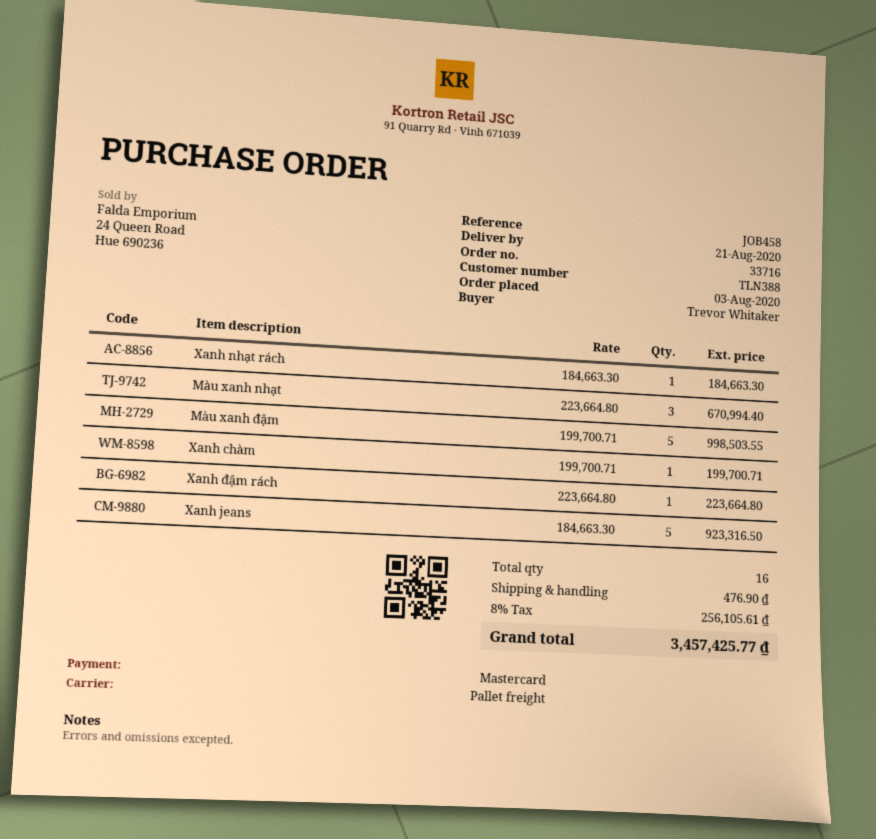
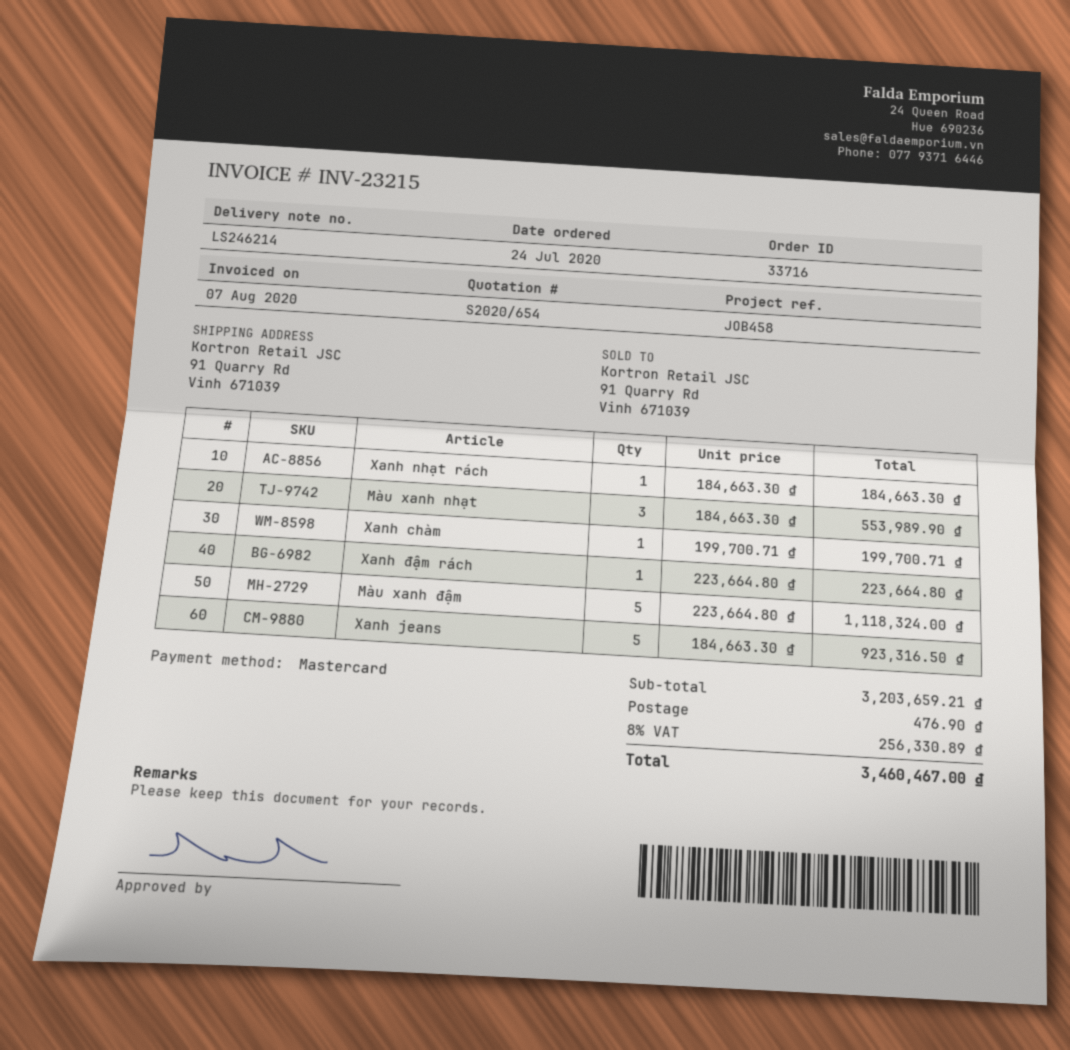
order date: 2020-08-03 -> 2020-07-24
Màu xanh nhạt: 3 x 223664.80 = 670994.40 -> 3 x 184663.30 = 553989.90
Màu xanh đậm: 5 x 199700.71 = 998503.55 -> 5 x 223664.80 = 1118324.00
tax: 8% = 256105.61 -> 8% = 256330.89
total: 3457425.77 -> 3460467.00

